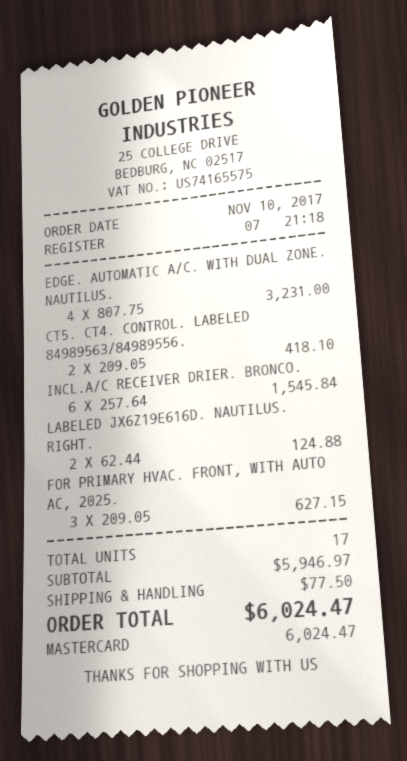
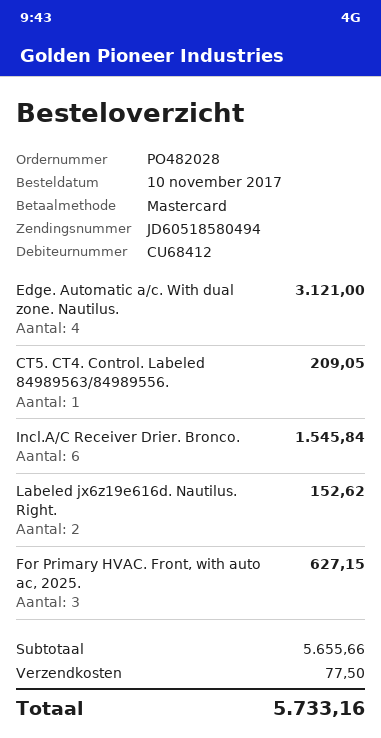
EDGE. AUTOMATIC A/C. WITH DUAL ZONE. NAUTILUS.: 4 for 3231.00 -> 4 for 3121.00
CT5. CT4. CONTROL. LABELED 84989563/84989556.: 2 for 418.10 -> 1 for 209.05
LABELED JX6Z19E616D. NAUTILUS. RIGHT.: 2 for 124.88 -> 2 for 152.62
subtotal: 5946.97 -> 5655.66
total: 6024.47 -> 5733.16

